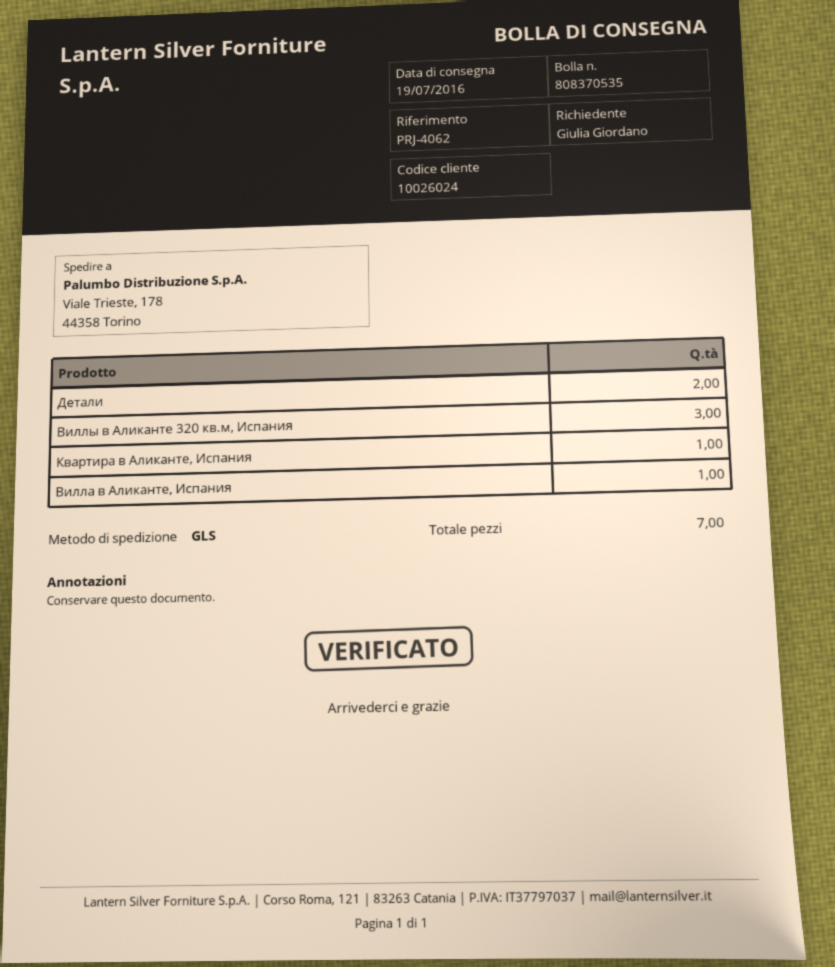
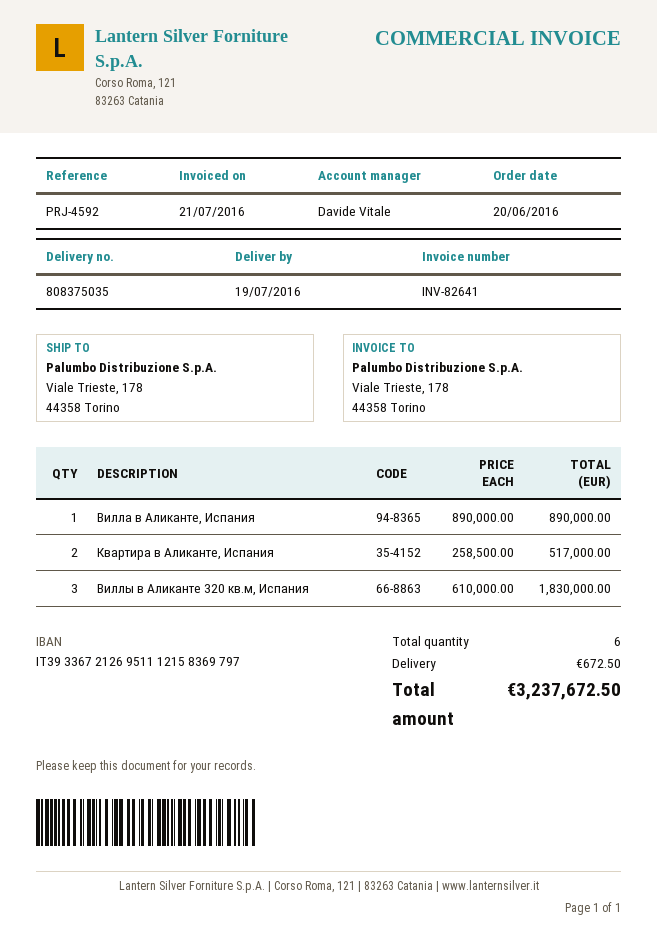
delivery note number: 808370535 -> 808375035
reference: PRJ-4062 -> PRJ-4592
Детали: 2 -> none
Квартира в Аликанте, Испания: 1 -> 2
total quantity: 7 -> 6

